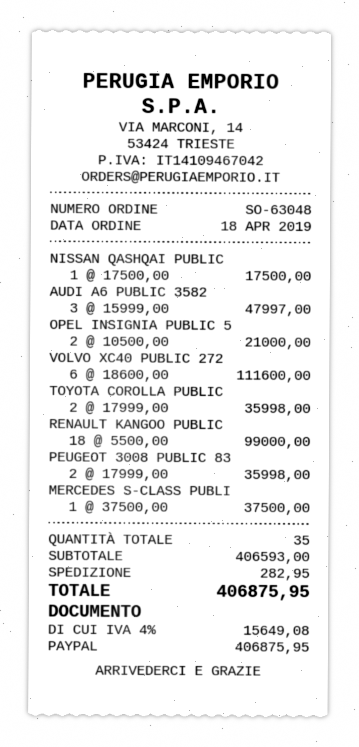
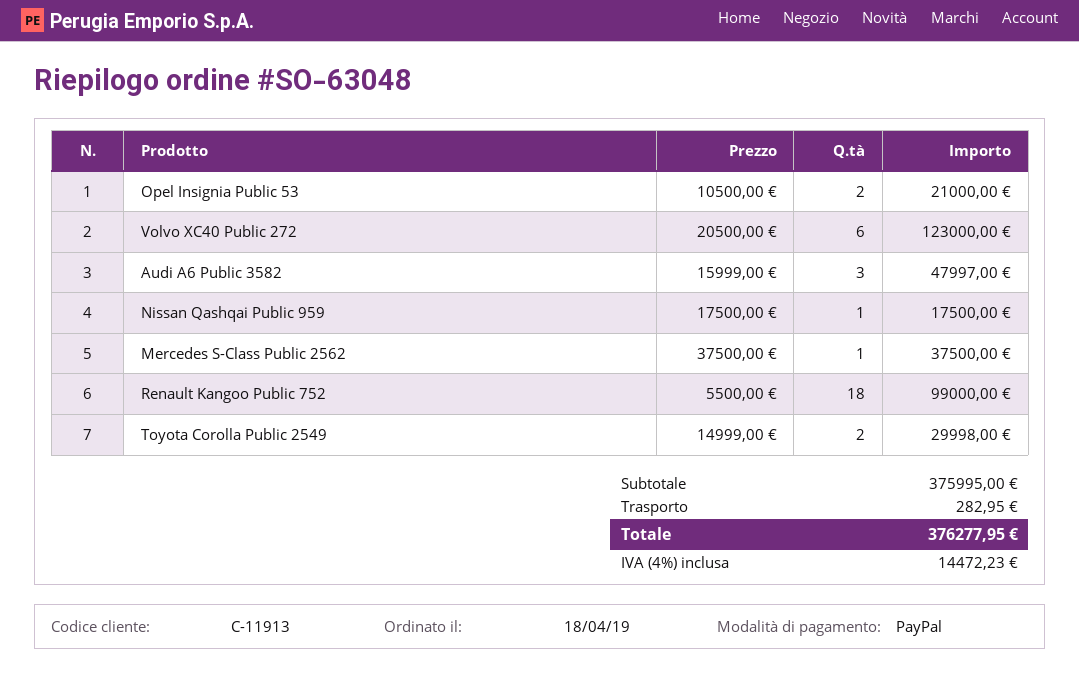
VOLVO XC40 PUBLIC 272: 6 x 18600.00 = 111600.00 -> 6 x 20500.00 = 123000.00
TOYOTA COROLLA PUBLIC: 2 x 17999.00 = 35998.00 -> 2 x 14999.00 = 29998.00
PEUGEOT 3008 PUBLIC 83: 2 x 17999.00 = 35998.00 -> none
subtotal: 406593.00 -> 375995.00
tax: 4% = 15649.08 -> 4% = 14472.23
total: 406875.95 -> 376277.95

